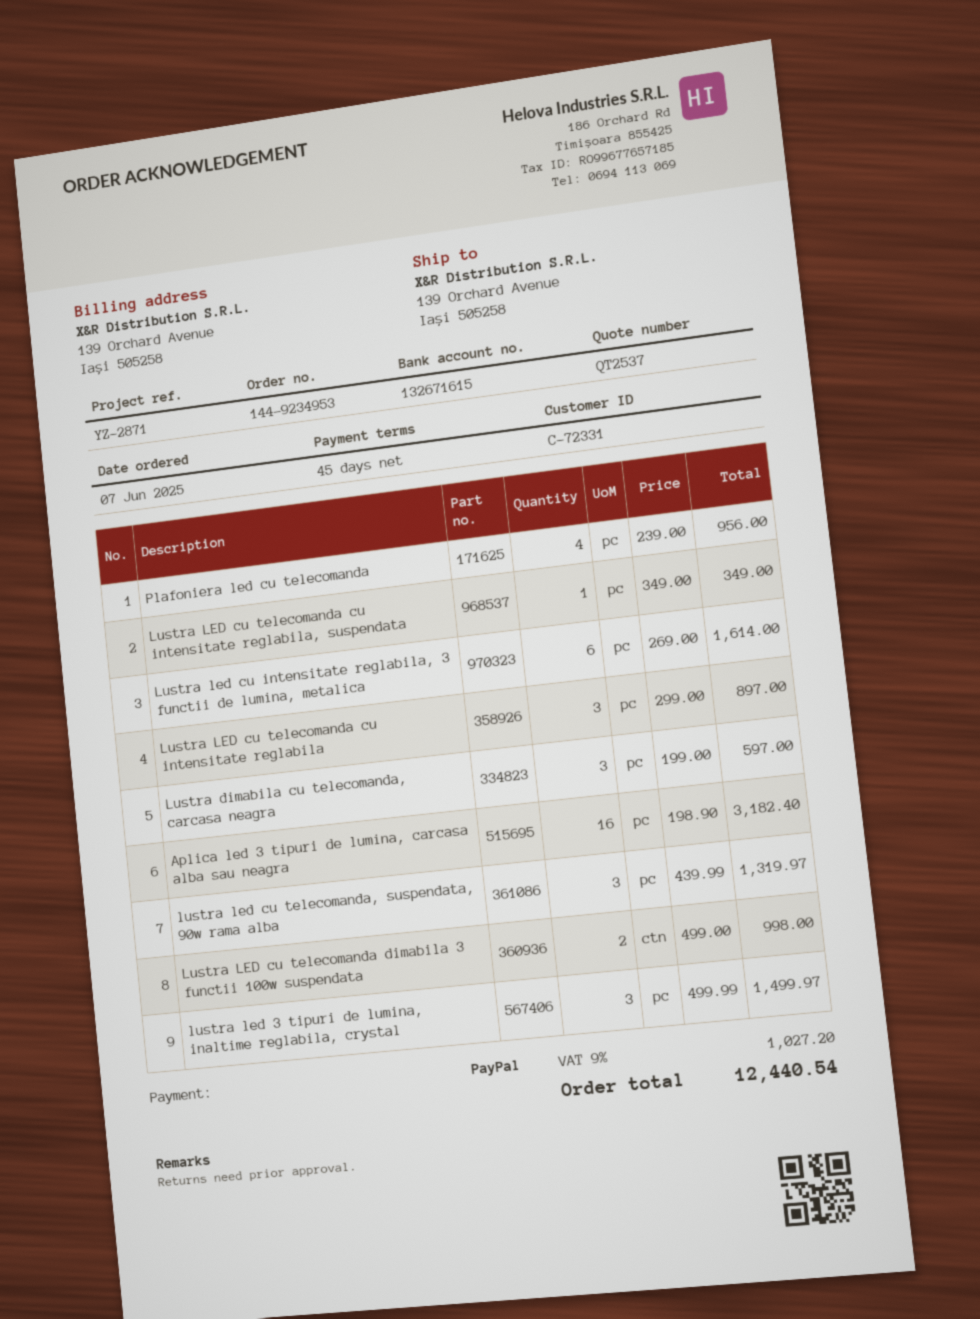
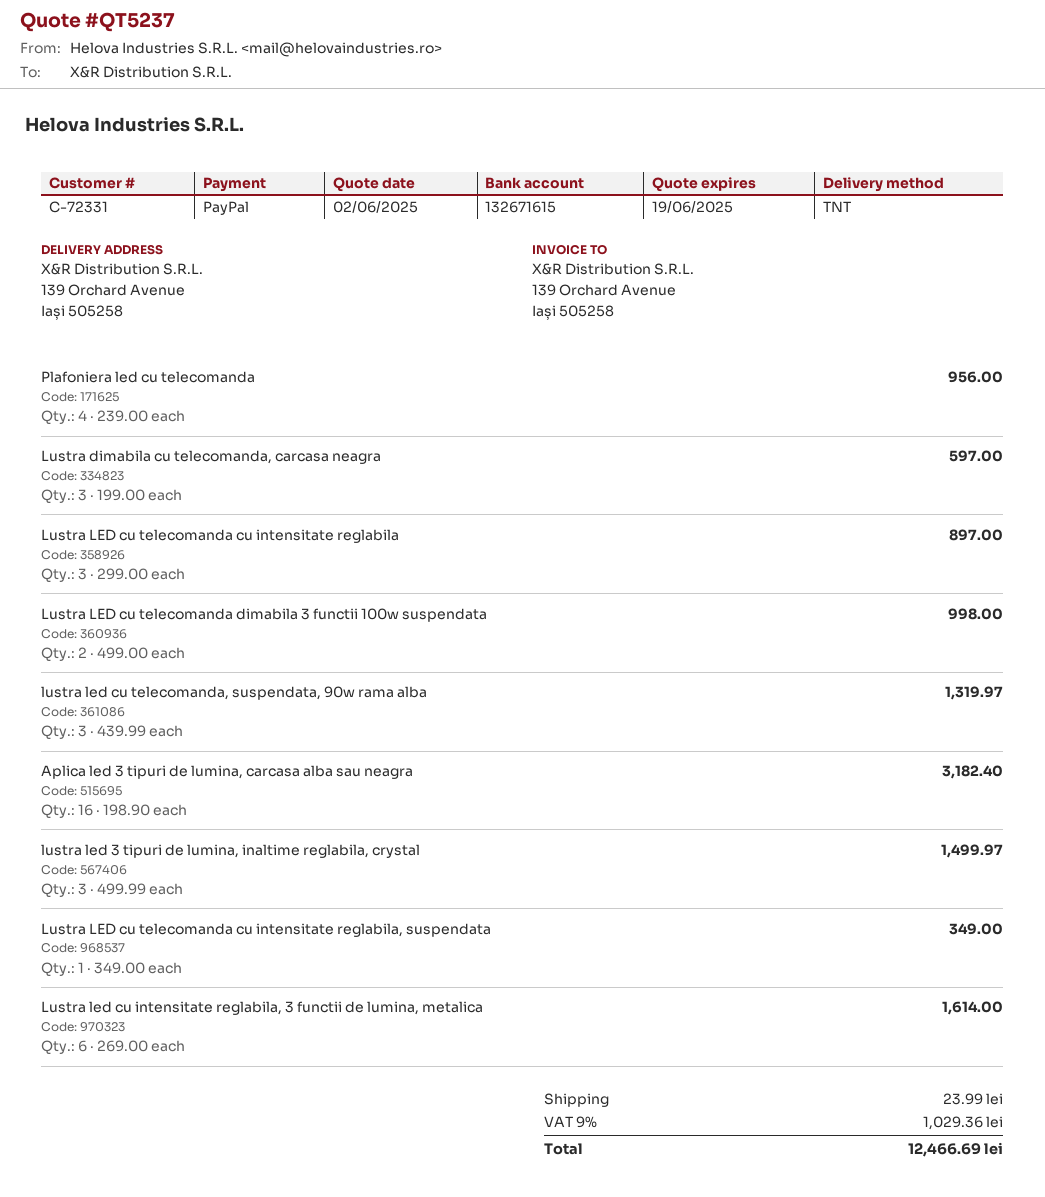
quote number: QT2537 -> QT5237
shipping: none -> 23.99
tax: 9% = 1027.20 -> 9% = 1029.36
total: 12440.54 -> 12466.69

